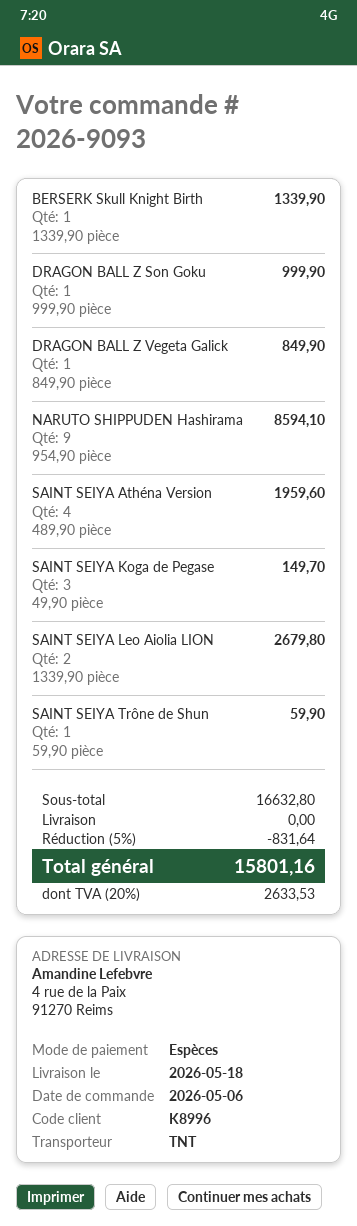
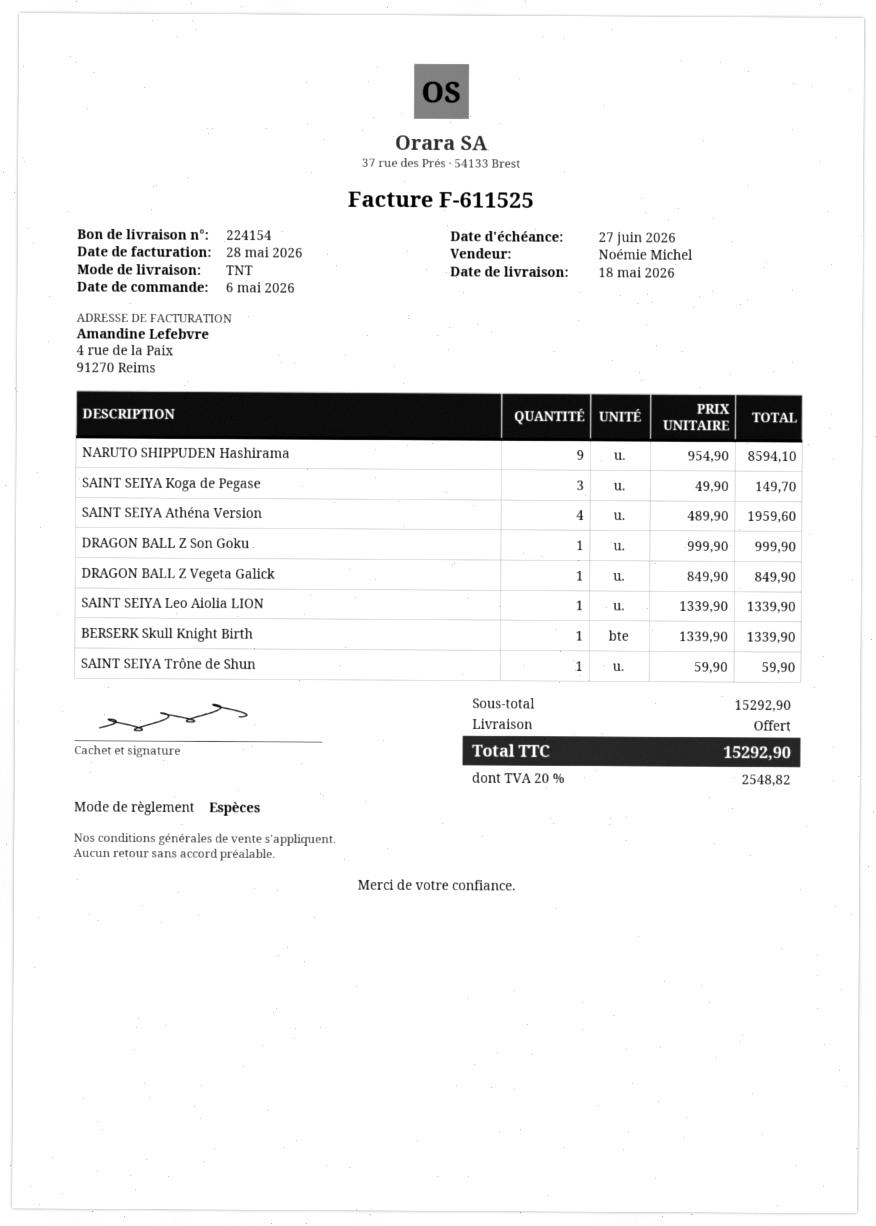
SAINT SEIYA Leo Aiolia LION: 2 x 1339.90 = 2679.80 -> 1 x 1339.90 = 1339.90
subtotal: 16632.80 -> 15292.90
discount: 5% = 831.64 -> none
tax: 20% = 2633.53 -> 20% = 2548.82
total: 15801.16 -> 15292.90

